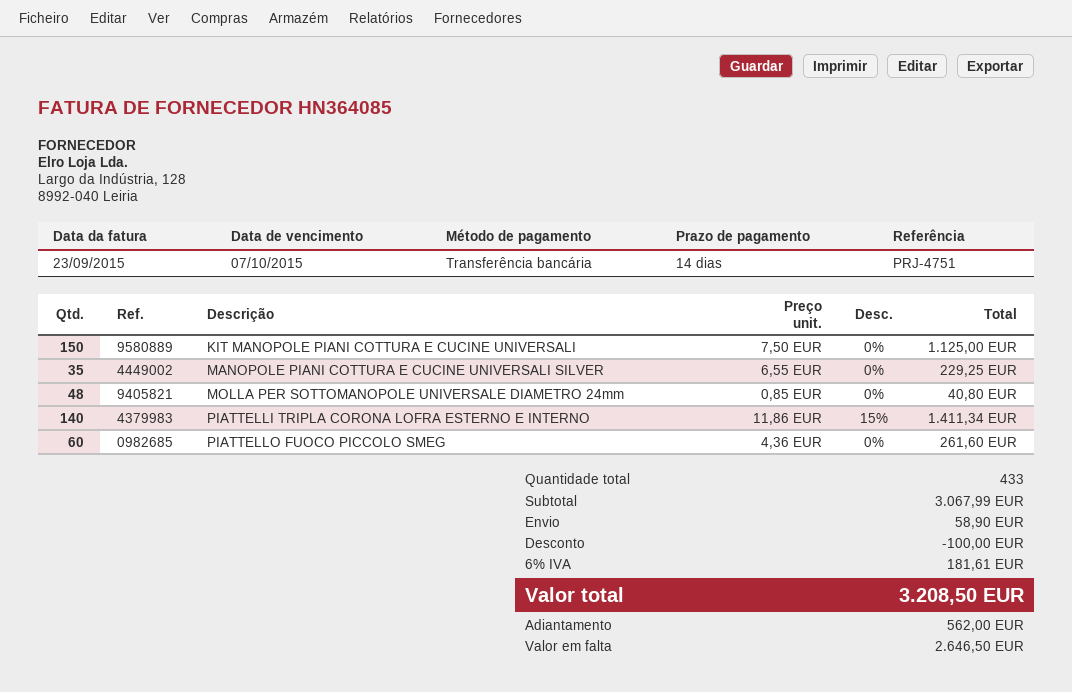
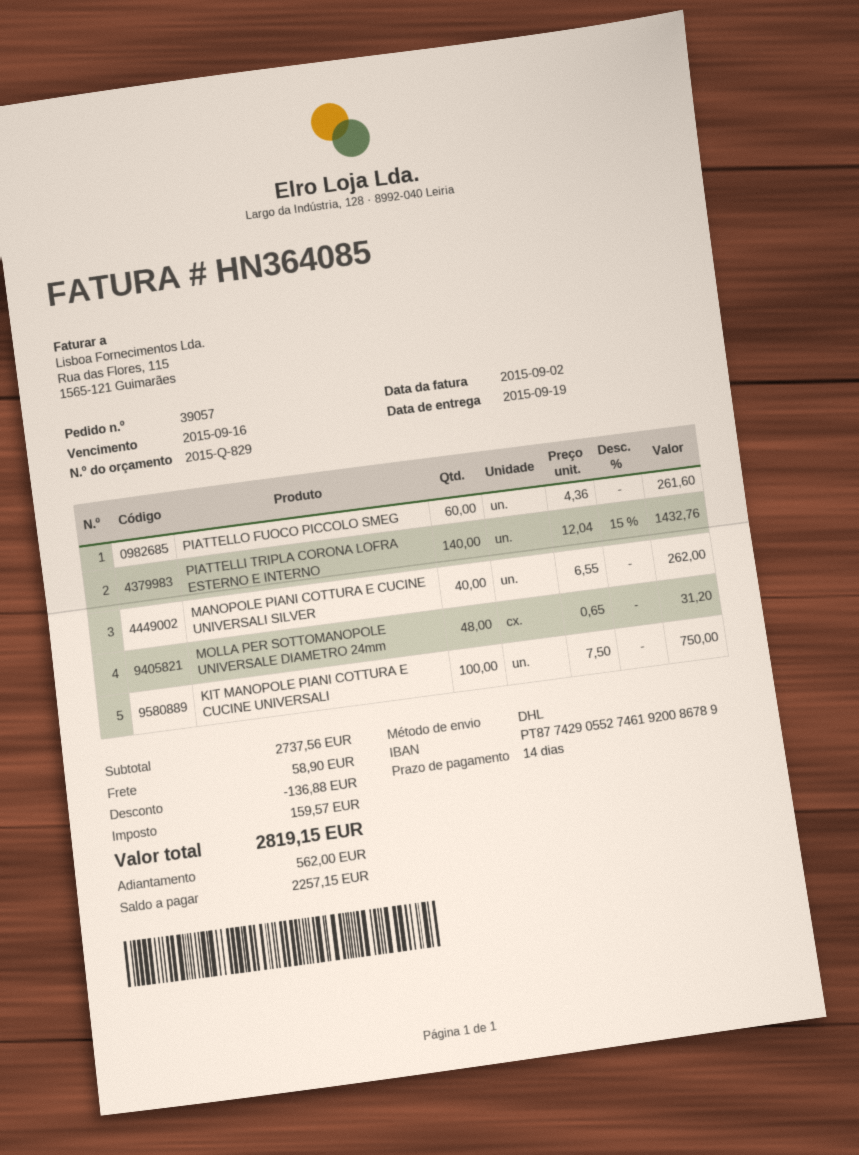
invoice date: 2015-09-23 -> 2015-09-02
due date: 2015-10-07 -> 2015-09-16
KIT MANOPOLE PIANI COTTURA E CUCINE UNIVERSALI: 150 x 7.50 = 1125.00 -> 100 x 7.50 = 750.00
MANOPOLE PIANI COTTURA E CUCINE UNIVERSALI SILVER: 35 x 6.55 = 229.25 -> 40 x 6.55 = 262.00
MOLLA PER SOTTOMANOPOLE UNIVERSALE DIAMETRO 24mm: 48 x 0.85 = 40.80 -> 48 x 0.65 = 31.20
PIATTELLI TRIPLA CORONA LOFRA ESTERNO E INTERNO: 140 x 11.86 - 15% = 1411.34 -> 140 x 12.04 - 15% = 1432.76
subtotal: 3067.99 -> 2737.56
discount: 100.00 -> 136.88
tax: 181.61 -> 159.57
total: 3208.50 -> 2819.15
balance: 2646.50 -> 2257.15

